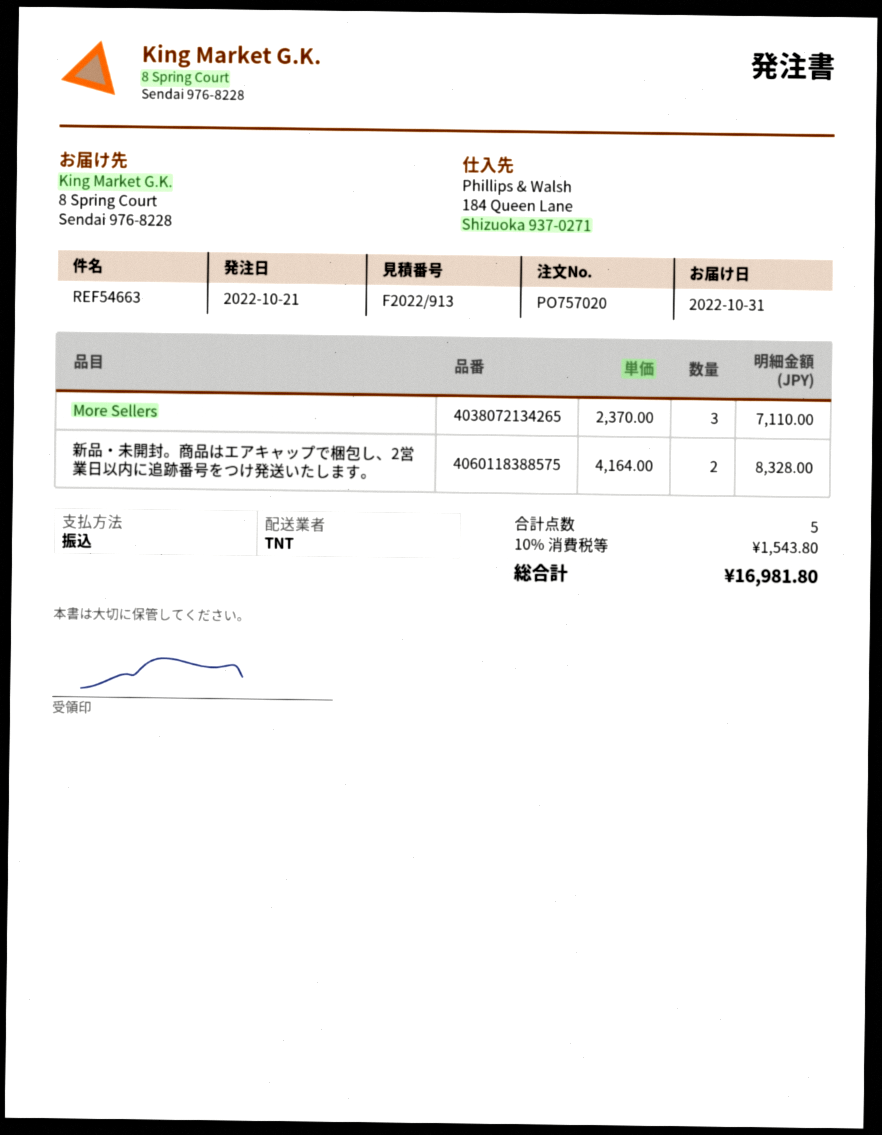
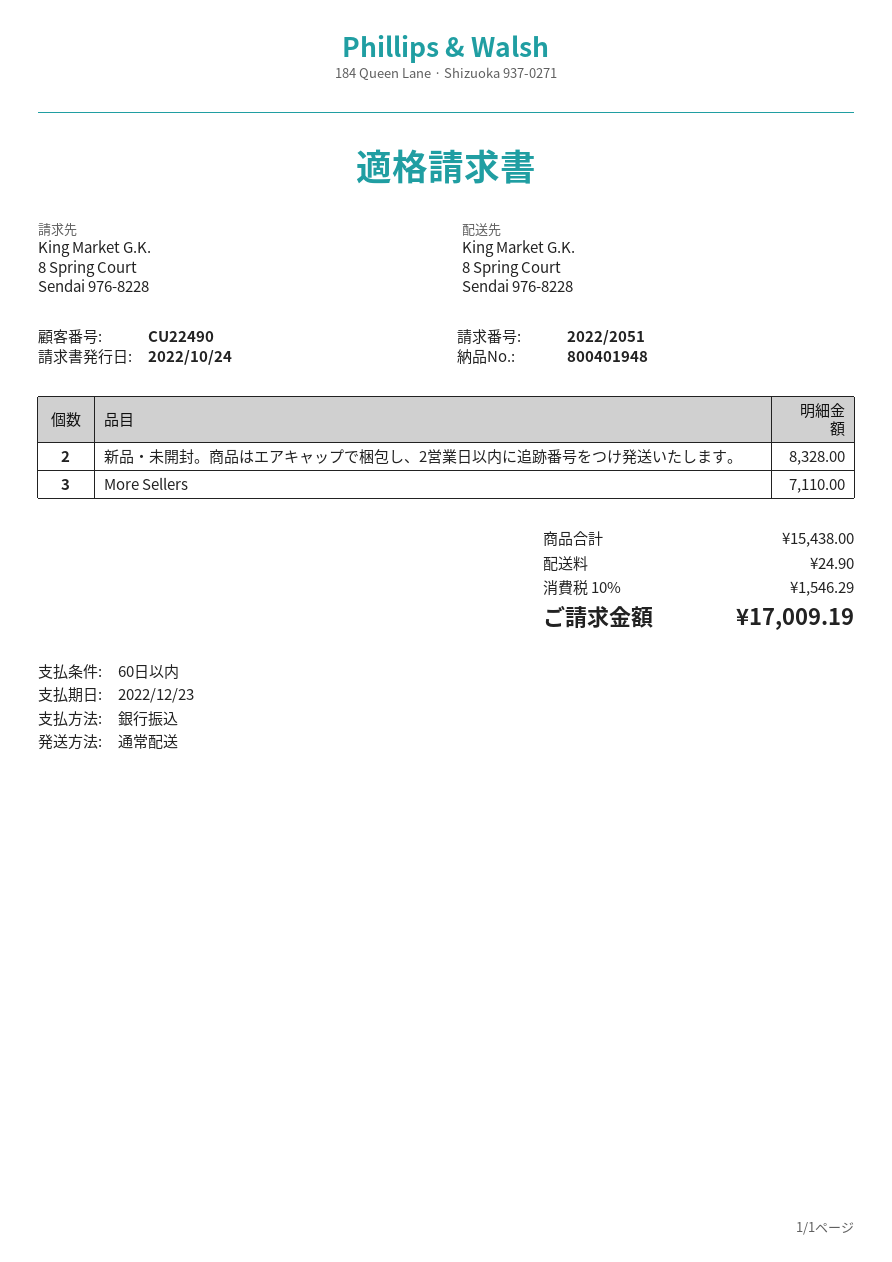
shipping method: TNT -> standard
shipping: none -> 24.90
tax: 10% = 1543.80 -> 10% = 1546.29
total: 16981.80 -> 17009.19

